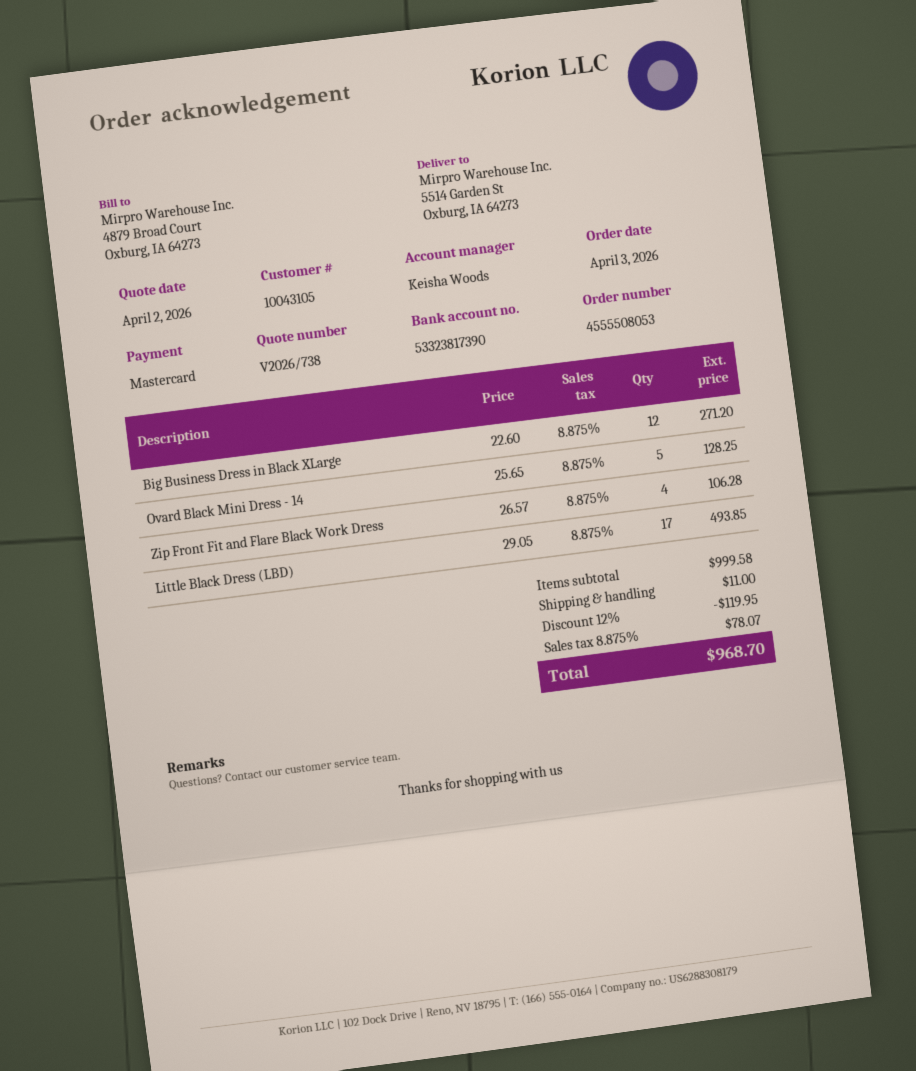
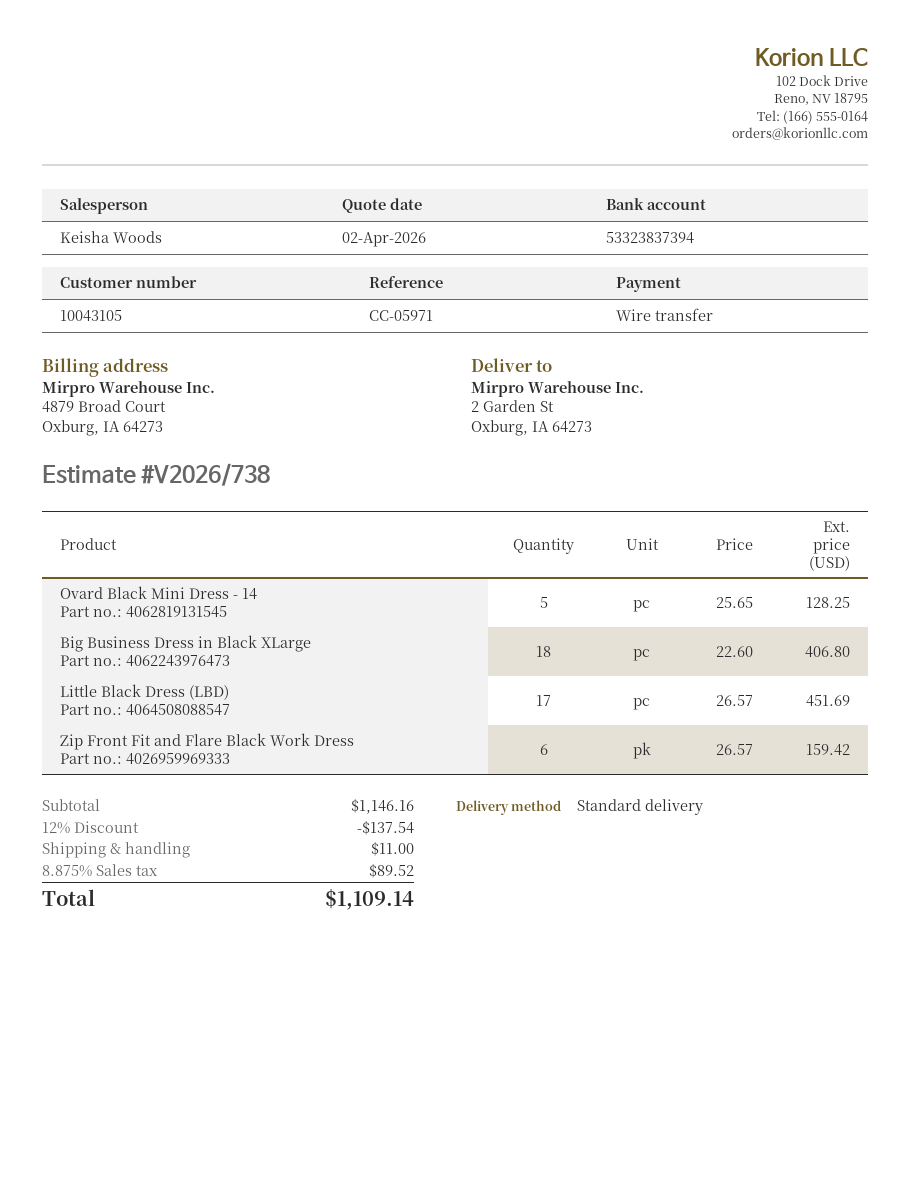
payment method: Mastercard -> bank transfer
bank account: 53323817390 -> 53323837394
ship to: 5514 Garden St, Oxburg, IA 64273 -> 2 Garden St, Oxburg, IA 64273
Big Business Dress in Black XLarge: 12 x 22.60 = 271.20 -> 18 x 22.60 = 406.80
Zip Front Fit and Flare Black Work Dress: 4 x 26.57 = 106.28 -> 6 x 26.57 = 159.42
Little Black Dress (LBD): 17 x 29.05 = 493.85 -> 17 x 26.57 = 451.69
subtotal: 999.58 -> 1146.16
discount: 12% = 119.95 -> 12% = 137.54
tax: 8.875% = 78.07 -> 8.875% = 89.52
total: 968.70 -> 1109.14

